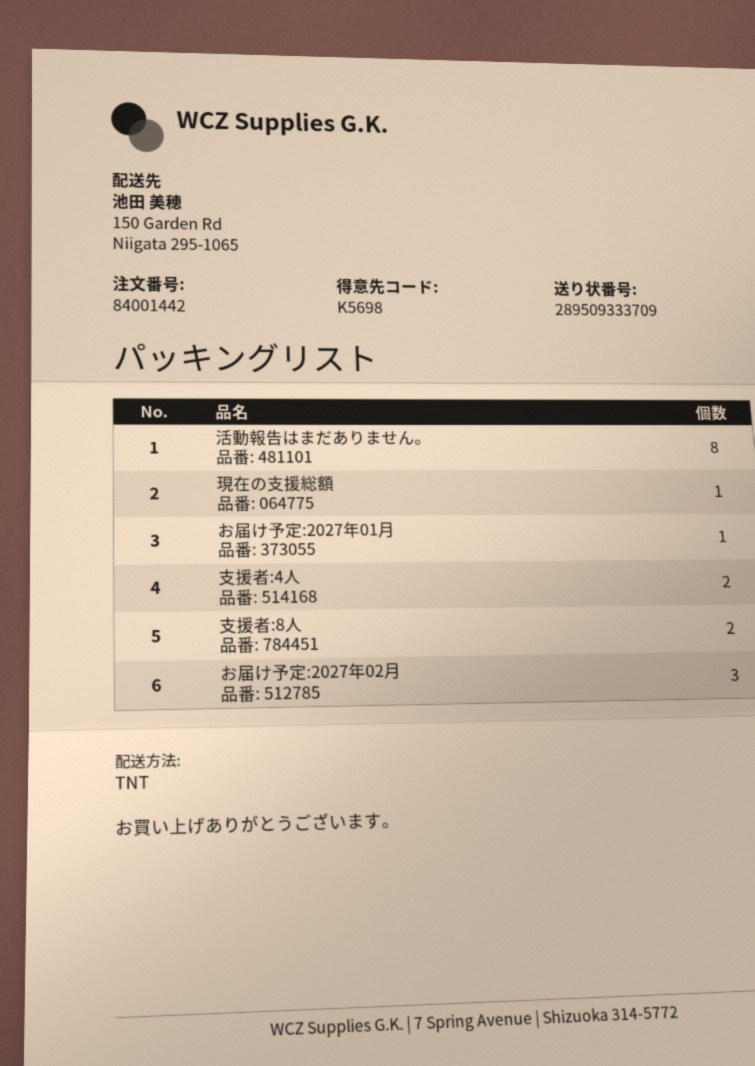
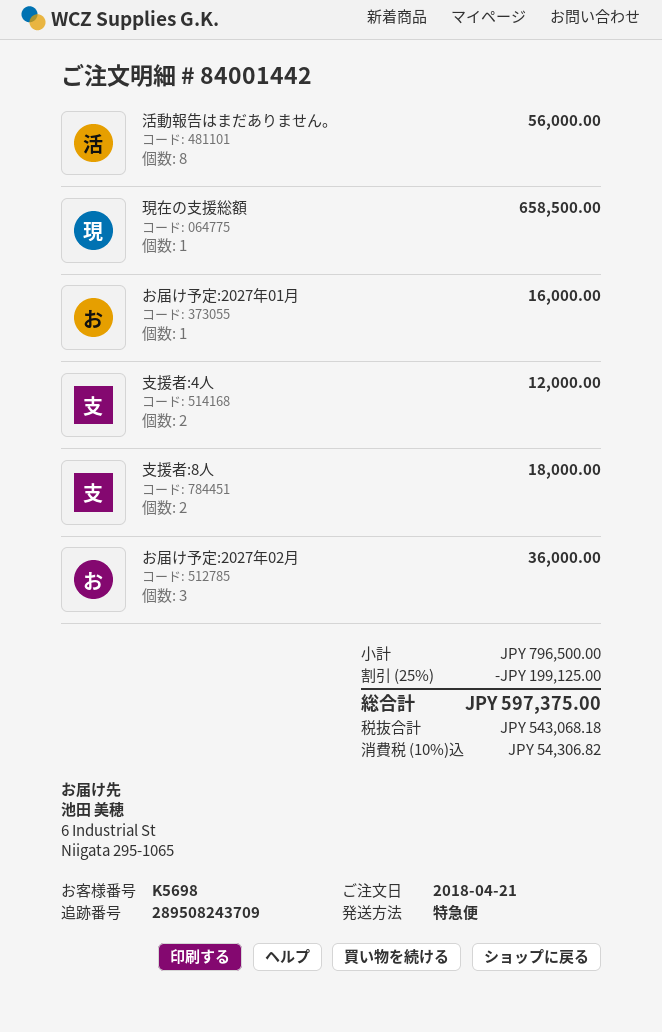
shipping method: TNT -> express
tracking number: 289509333709 -> 289508243709
ship to: 150 Garden Rd, Niigata 295-1065 -> 6 Industrial St, Niigata 295-1065

